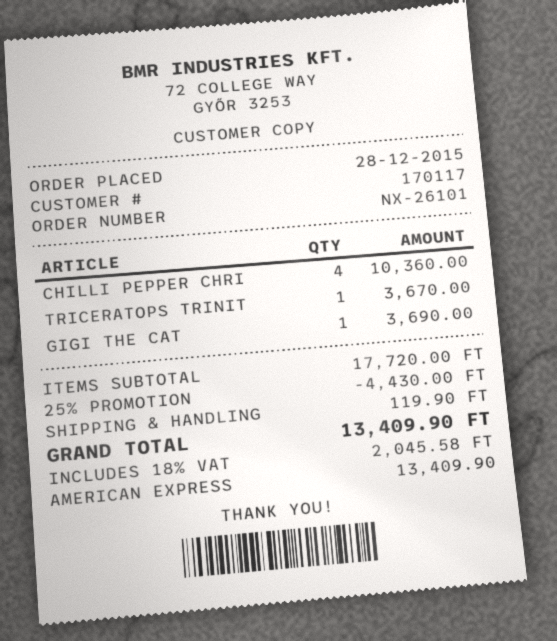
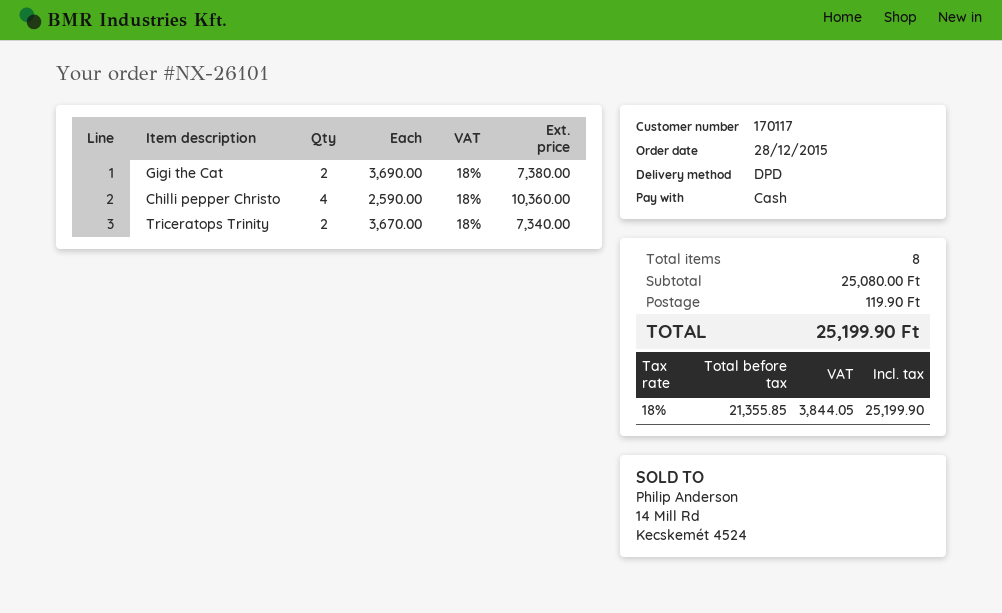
payment method: American Express -> cash
TRICERATOPS TRINIT: 1 for 3670.00 -> 2 for 7340.00
GIGI THE CAT: 1 for 3690.00 -> 2 for 7380.00
subtotal: 17720.00 -> 25080.00
discount: 25% = 4430.00 -> none
tax: 18% = 2045.58 -> 18% = 3844.05
total: 13409.90 -> 25199.90

